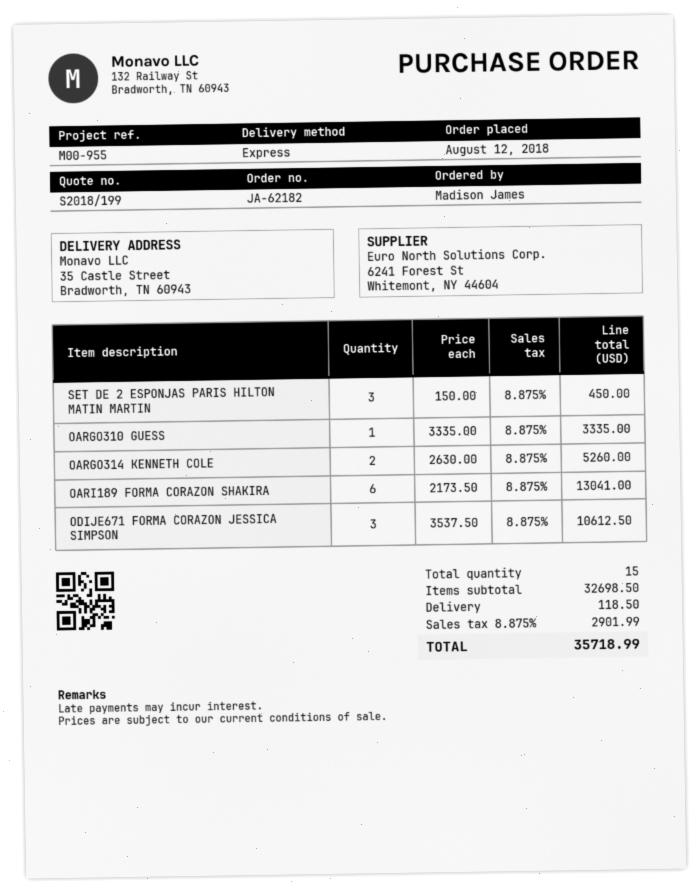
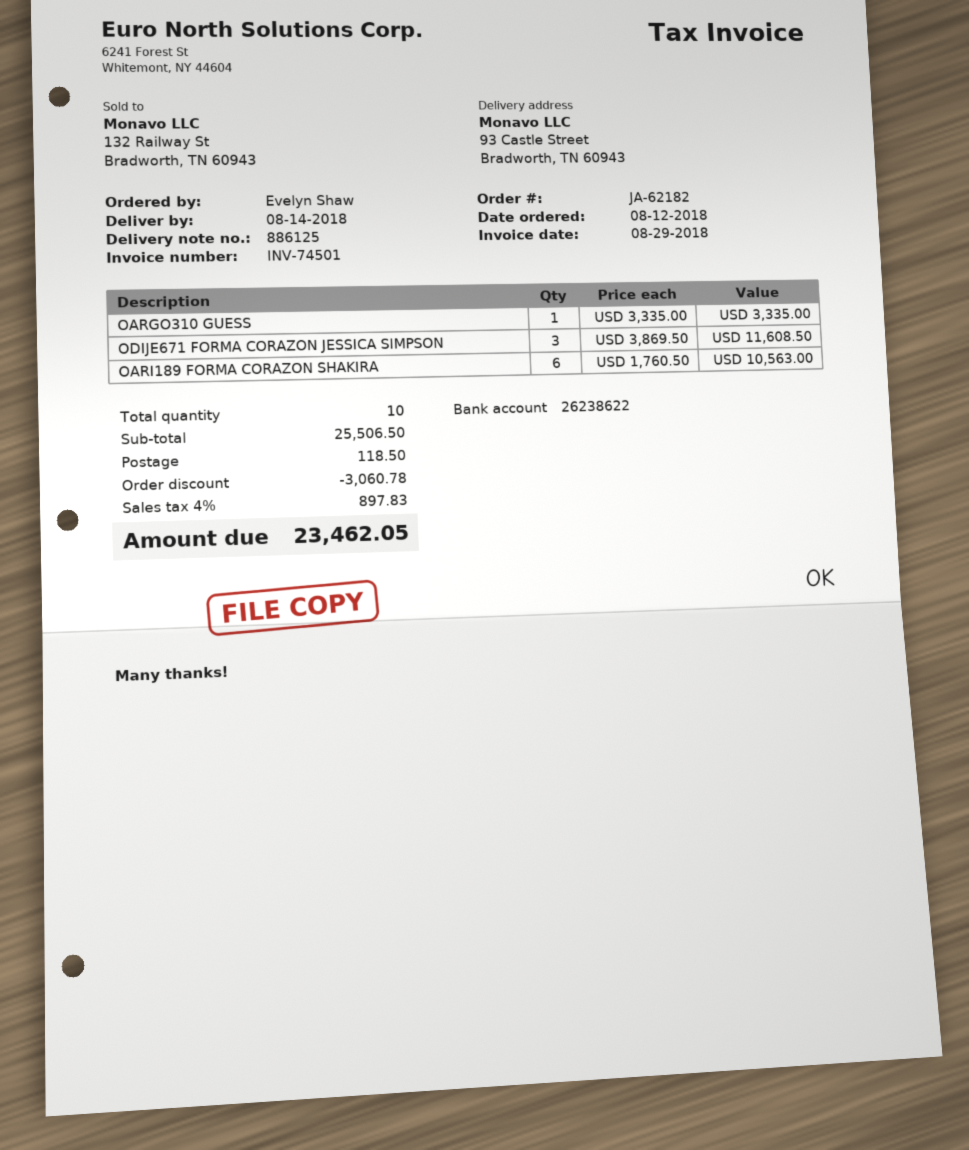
ordered by: Madison James -> Evelyn Shaw
ship to: 35 Castle Street, Bradworth, TN 60943 -> 93 Castle Street, Bradworth, TN 60943
SET DE 2 ESPONJAS PARIS HILTON MATIN MARTIN: 3 x 150.00 = 450.00 -> none
OARGO314 KENNETH COLE: 2 x 2630.00 = 5260.00 -> none
OARI189 FORMA CORAZON SHAKIRA: 6 x 2173.50 = 13041.00 -> 6 x 1760.50 = 10563.00
ODIJE671 FORMA CORAZON JESSICA SIMPSON: 3 x 3537.50 = 10612.50 -> 3 x 3869.50 = 11608.50
total quantity: 15 -> 10
subtotal: 32698.50 -> 25506.50
discount: none -> 3060.78
tax: 8.875% = 2901.99 -> 4% = 897.83
total: 35718.99 -> 23462.05

